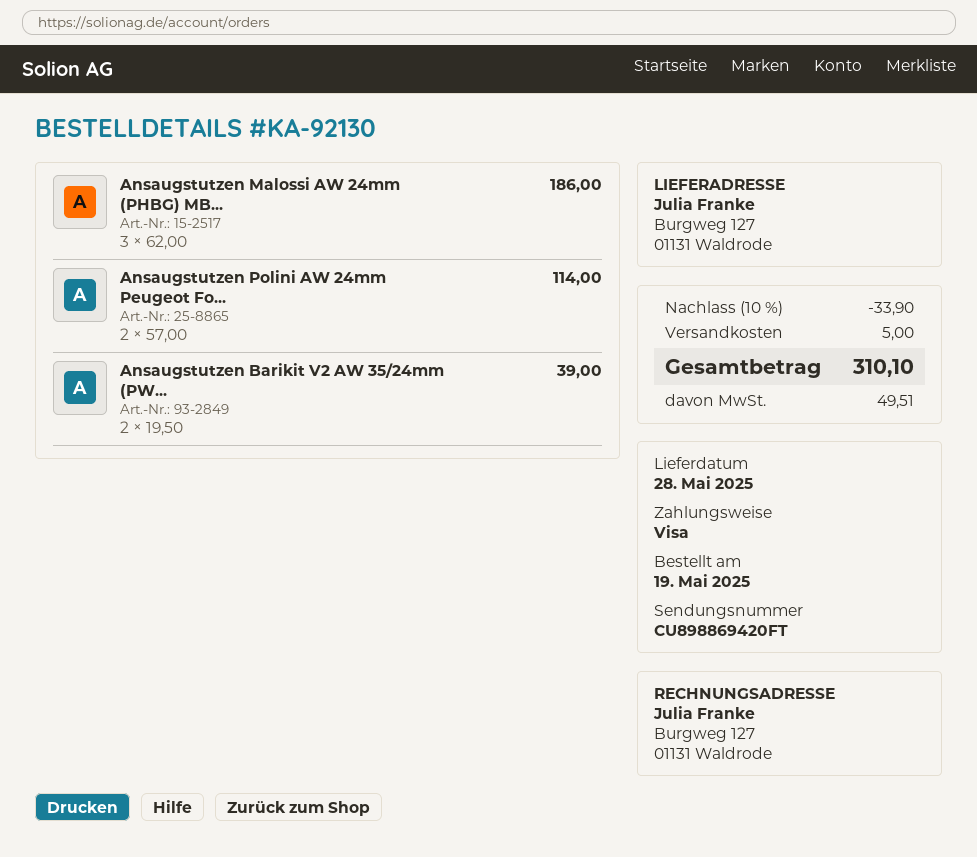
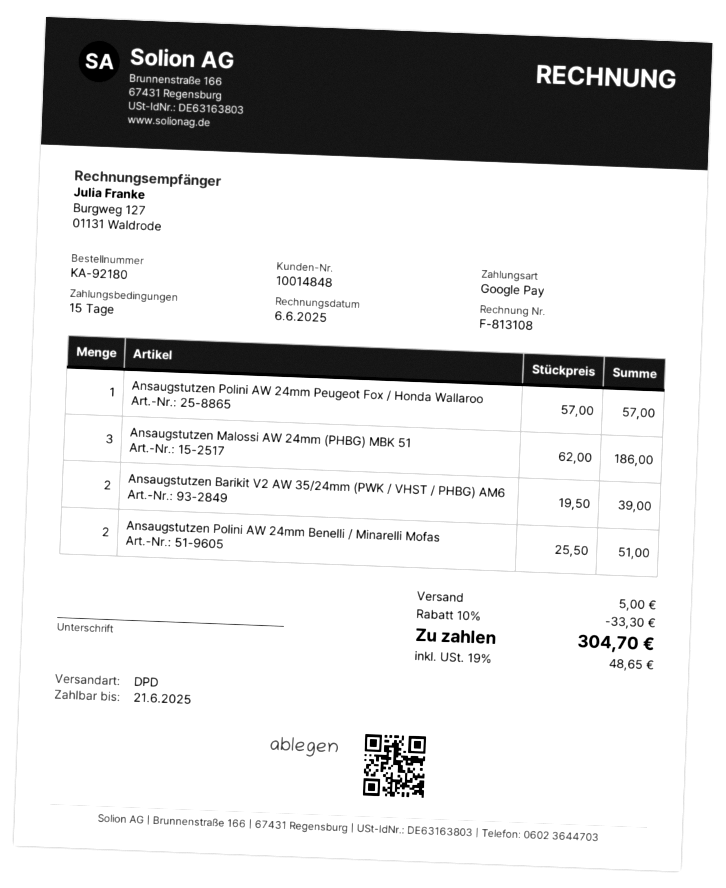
order number: KA-92130 -> KA-92180
payment method: Visa -> Google Pay
Ansaugstutzen Polini AW 24mm Peugeot Fo...: 2 x 57.00 = 114.00 -> 1 x 57.00 = 57.00
Ansaugstutzen Polini AW 24mm Benelli / Minarelli Mofas: none -> 2 x 25.50 = 51.00
discount: 10% = 33.90 -> 10% = 33.30
tax: 49.51 -> 48.65
total: 310.10 -> 304.70

